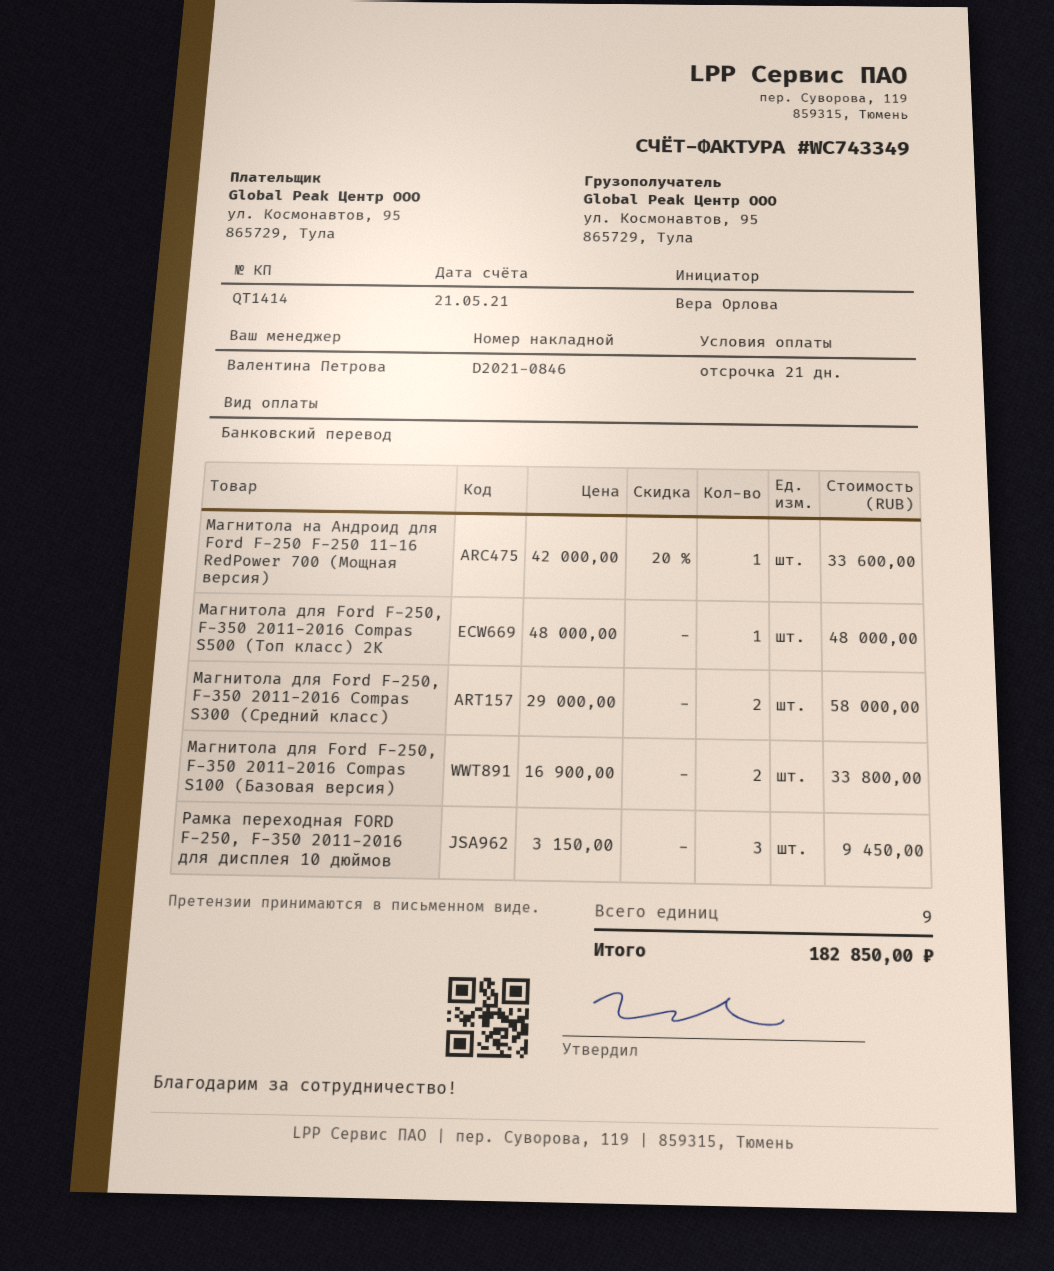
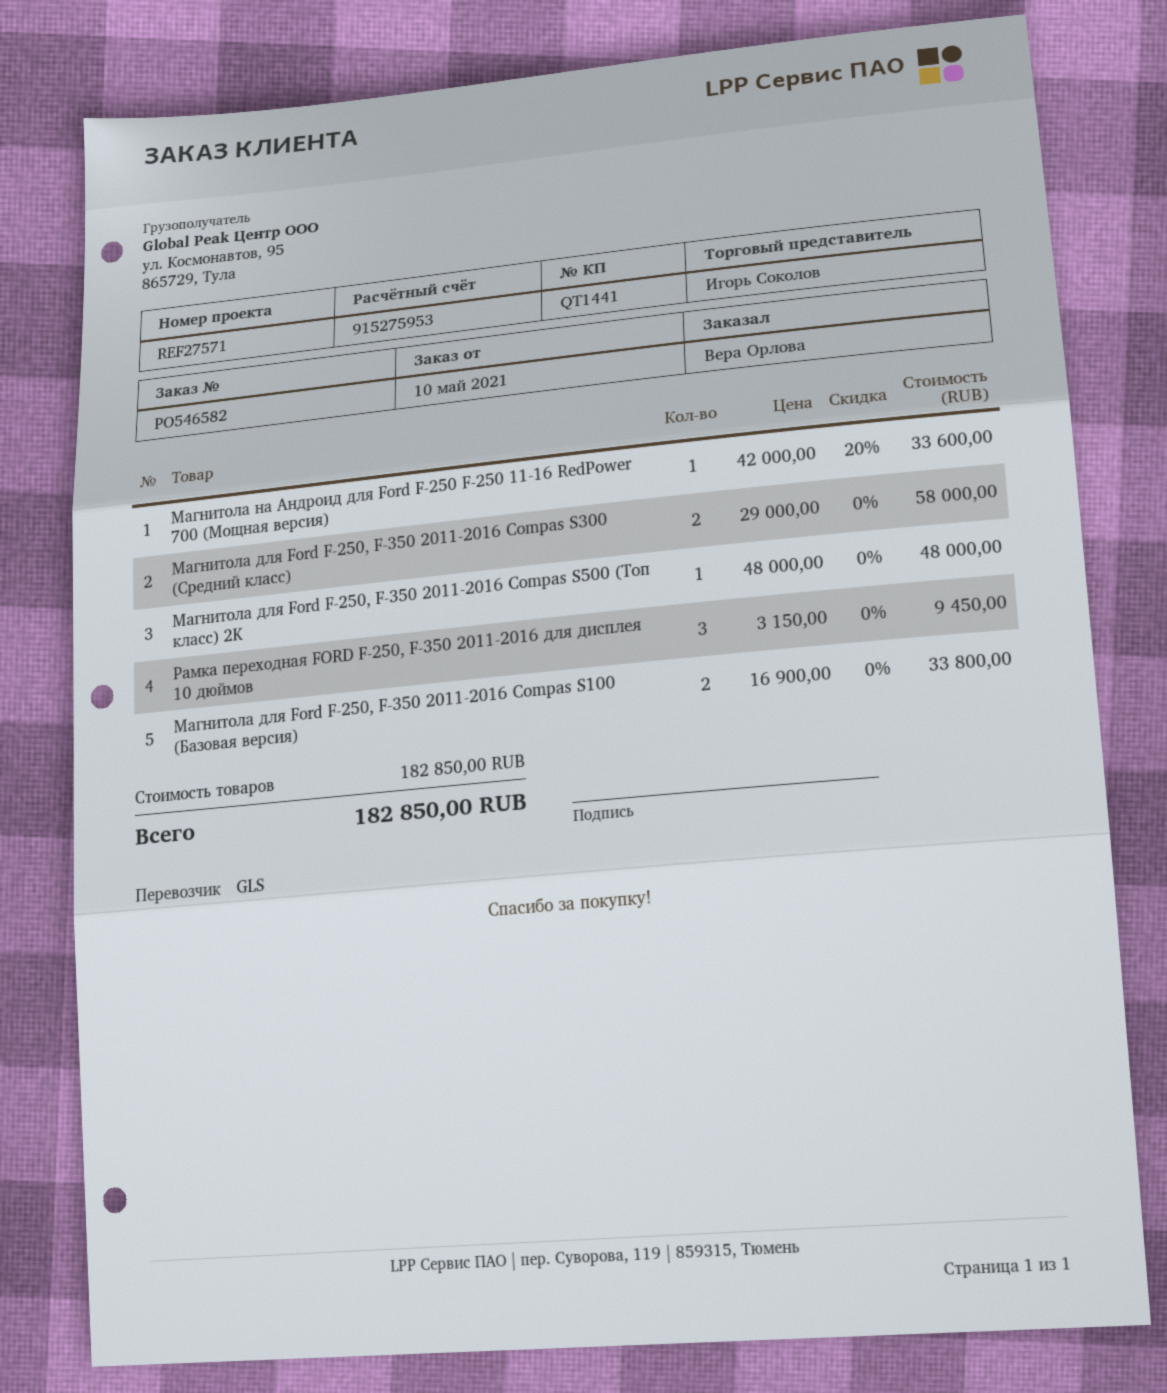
quote number: QT1414 -> QT1441
sales rep: Валентина Петрова -> Игорь Соколов

